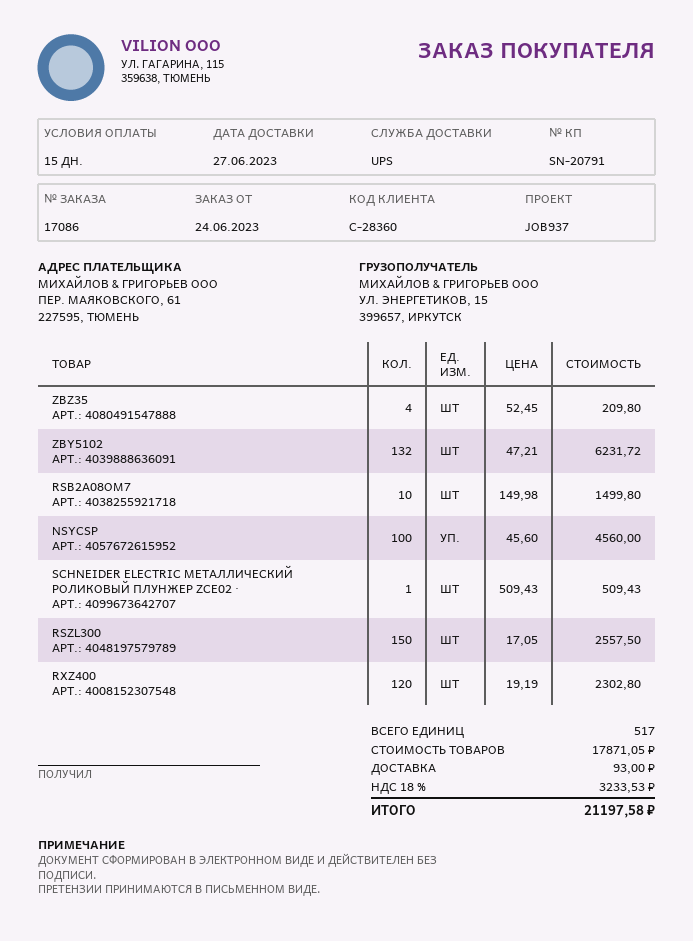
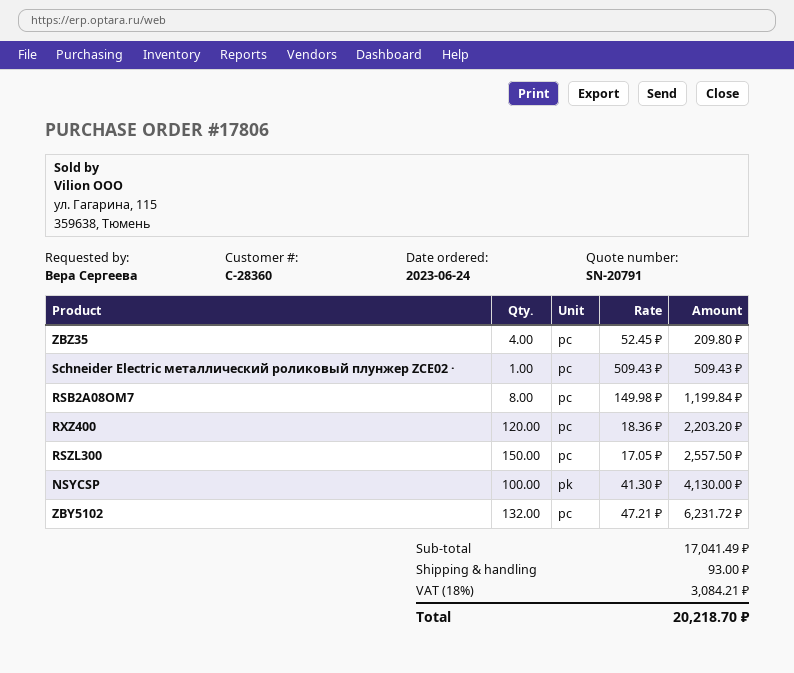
order number: 17086 -> 17806
RSB2A08OM7: 10 x 149.98 = 1499.80 -> 8 x 149.98 = 1199.84
NSYCSP: 100 x 45.60 = 4560.00 -> 100 x 41.30 = 4130.00
RXZ400: 120 x 19.19 = 2302.80 -> 120 x 18.36 = 2203.20
subtotal: 17871.05 -> 17041.49
tax: 18% = 3233.53 -> 18% = 3084.21
total: 21197.58 -> 20218.70

